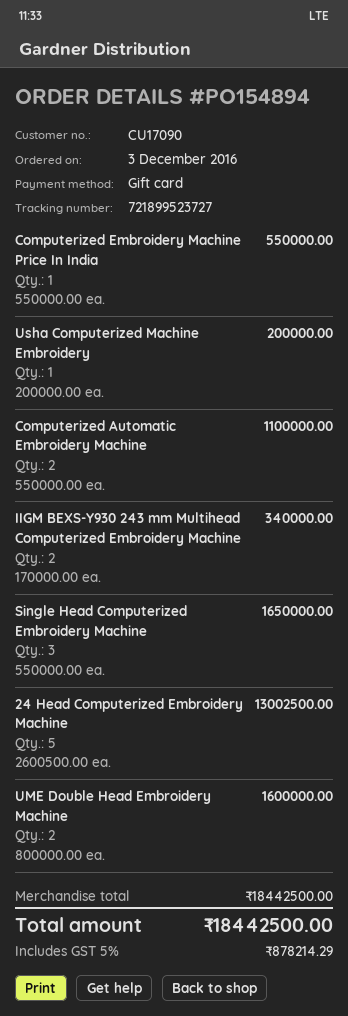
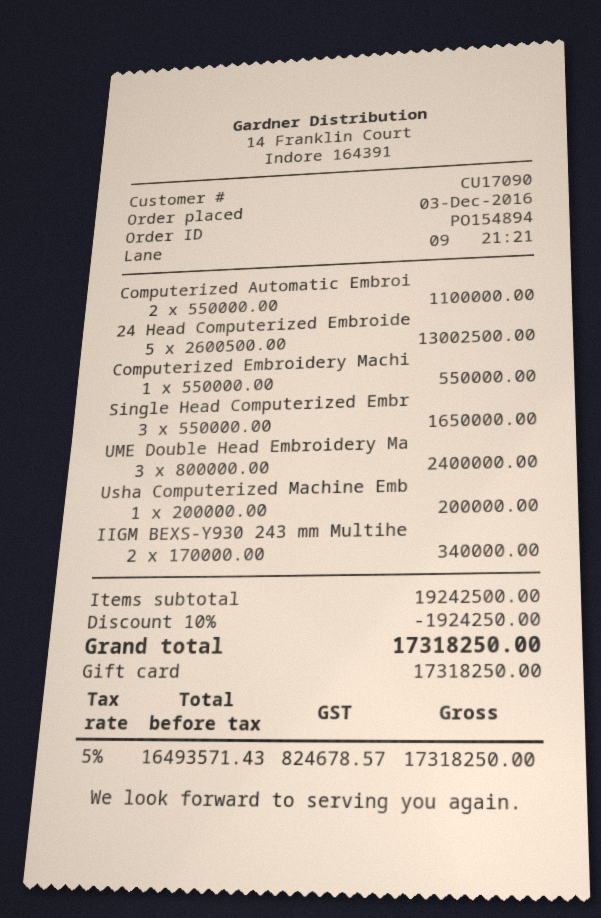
UME Double Head Embroidery Machine: 2 x 800000.00 = 1600000.00 -> 3 x 800000.00 = 2400000.00
subtotal: 18442500.00 -> 19242500.00
discount: none -> 10% = 1924250.00
tax: 5% = 878214.29 -> 5% = 824678.57
total: 18442500.00 -> 17318250.00

